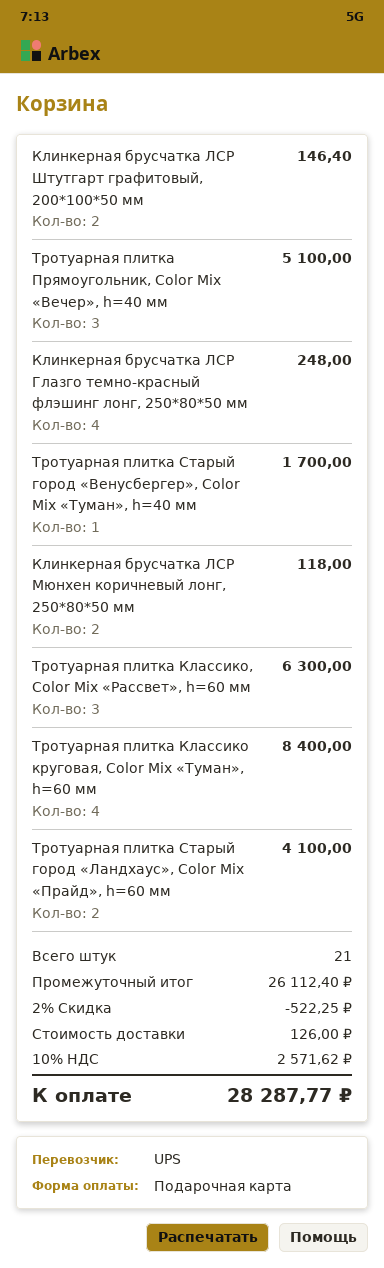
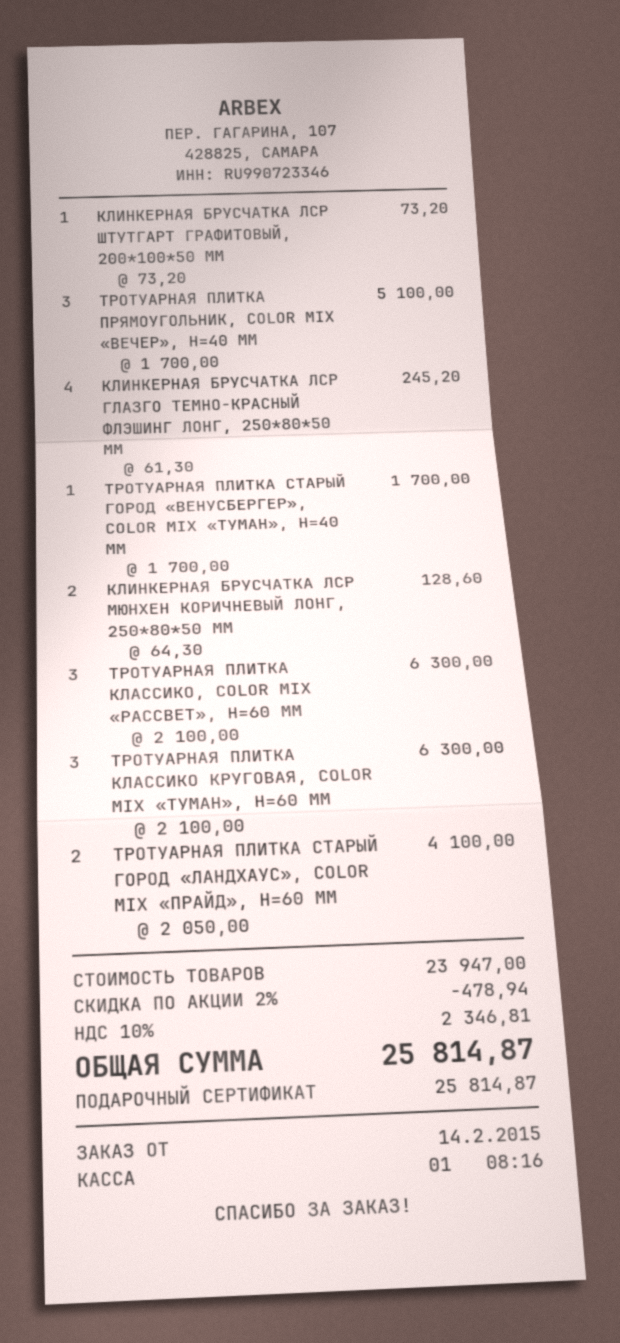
Клинкерная брусчатка ЛСР Штутгарт графитовый, 200*100*50 мм: 2 for 146.40 -> 1 for 73.20
Клинкерная брусчатка ЛСР Глазго темно-красный флэшинг лонг, 250*80*50 мм: 4 for 248.00 -> 4 for 245.20
Клинкерная брусчатка ЛСР Мюнхен коричневый лонг, 250*80*50 мм: 2 for 118.00 -> 2 for 128.60
Тротуарная плитка Классико круговая, Color Mix «Туман», h=60 мм: 4 for 8400.00 -> 3 for 6300.00
subtotal: 26112.40 -> 23947.00
discount: 2% = 522.25 -> 2% = 478.94
shipping: 126.00 -> none
tax: 10% = 2571.62 -> 10% = 2346.81
total: 28287.77 -> 25814.87

